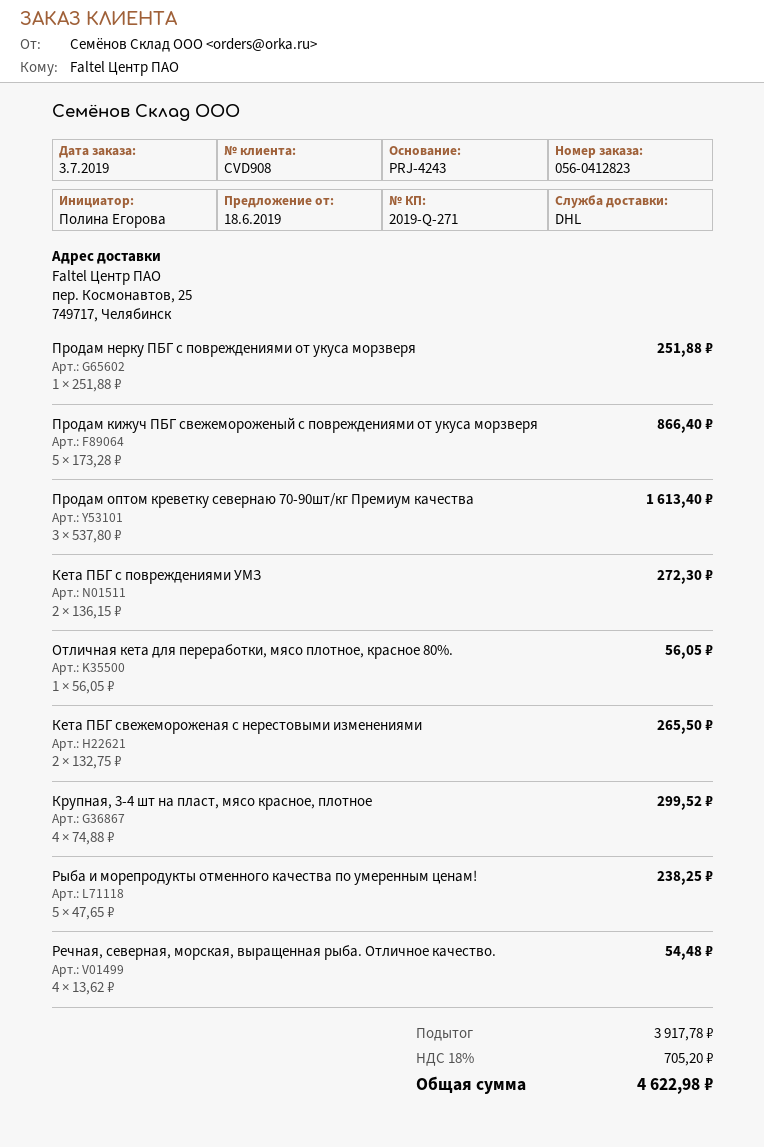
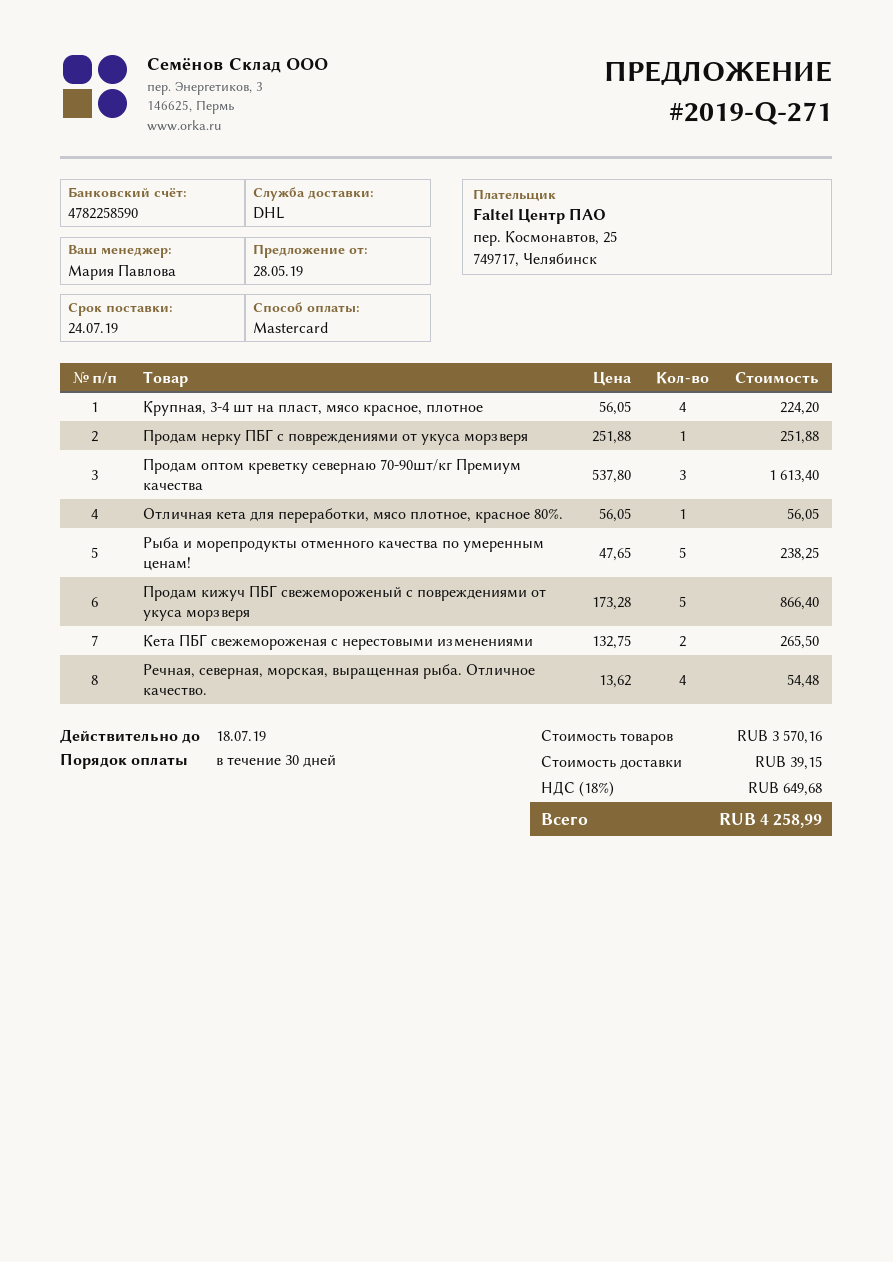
quote date: 2019-06-18 -> 2019-05-28
Кета ПБГ с повреждениями УМЗ: 2 x 136.15 = 272.30 -> none
Крупная, 3-4 шт на пласт, мясо красное, плотное: 4 x 74.88 = 299.52 -> 4 x 56.05 = 224.20
subtotal: 3917.78 -> 3570.16
shipping: none -> 39.15
tax: 18% = 705.20 -> 18% = 649.68
total: 4622.98 -> 4258.99

